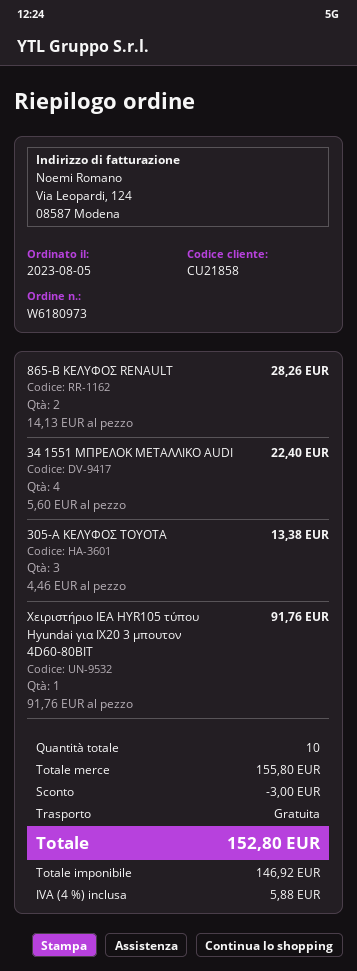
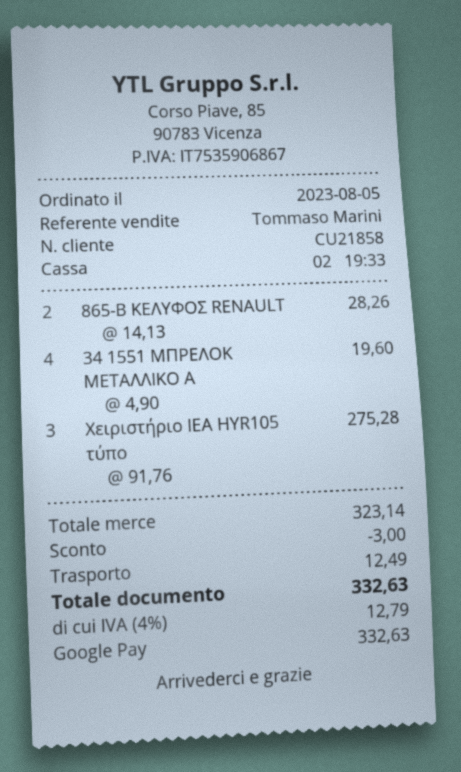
34 1551 ΜΠΡΕΛΟΚ ΜΕΤΑΛΛΙΚΟ AUDI: 4 x 5.60 = 22.40 -> 4 x 4.90 = 19.60
305-A ΚΕΛΥΦΟΣ TOYOTA: 3 x 4.46 = 13.38 -> none
Χειριστήριο IEA HYR105 τύπου Hyundai για IX20 3 μπουτον 4D60-80BIT: 1 x 91.76 = 91.76 -> 3 x 91.76 = 275.28
subtotal: 155.80 -> 323.14
shipping: 0.00 -> 12.49
tax: 4% = 5.88 -> 4% = 12.79
total: 152.80 -> 332.63

